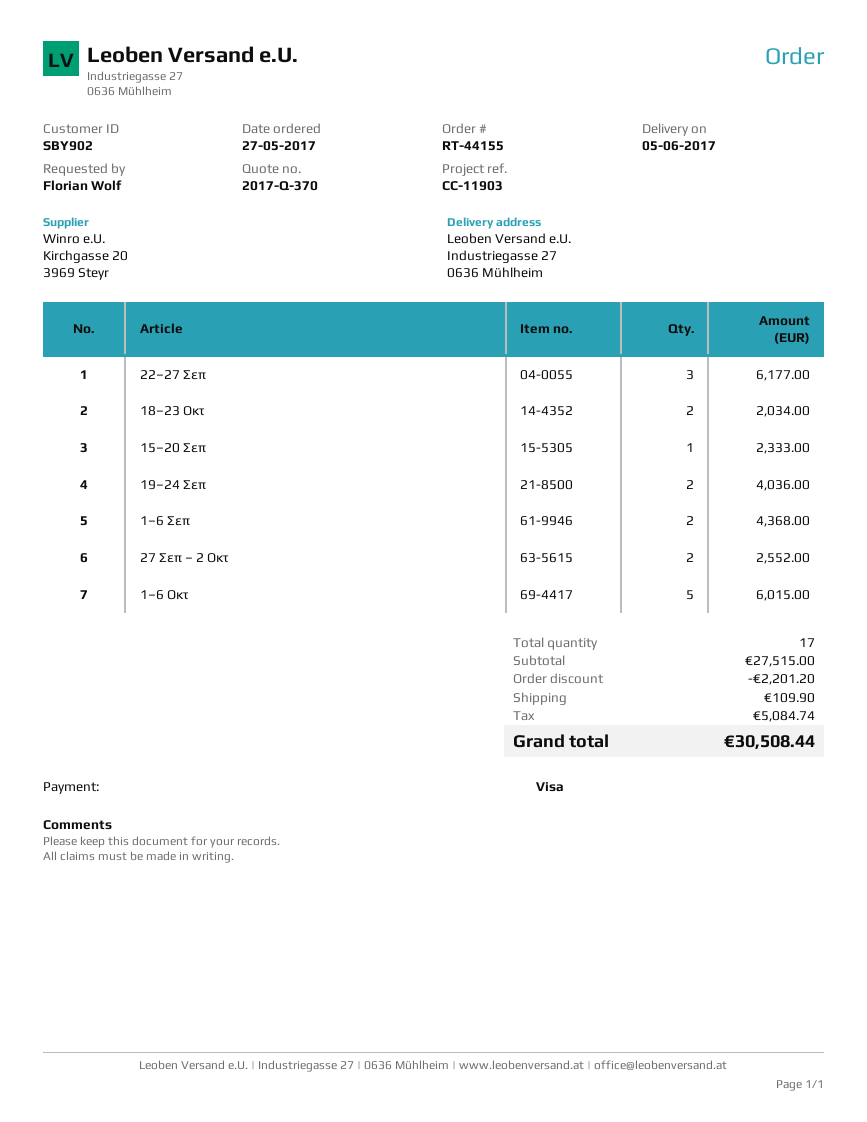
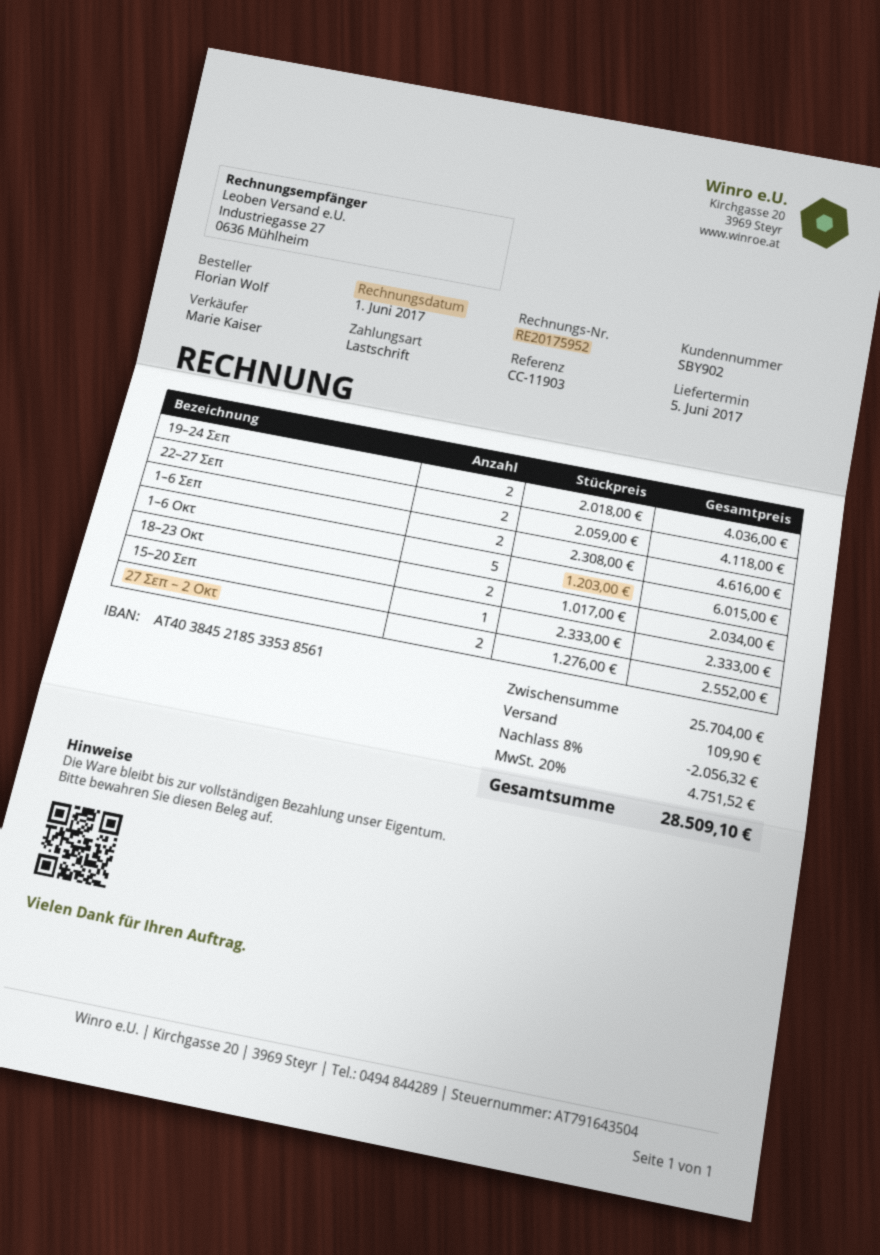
payment method: Visa -> direct debit
22–27 Σεπ: 3 for 6177.00 -> 2 for 4118.00
1–6 Σεπ: 2 for 4368.00 -> 2 for 4616.00
subtotal: 27515.00 -> 25704.00
discount: 2201.20 -> 2056.32
tax: 5084.74 -> 4751.52
total: 30508.44 -> 28509.10

